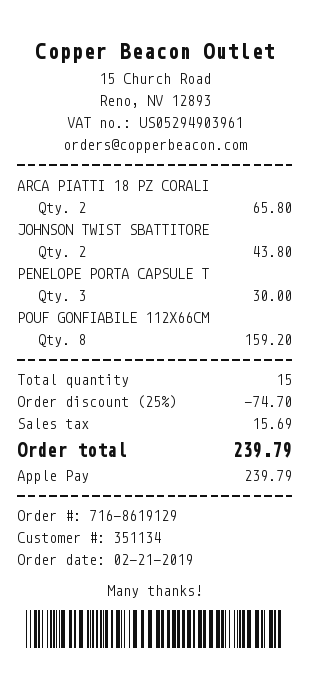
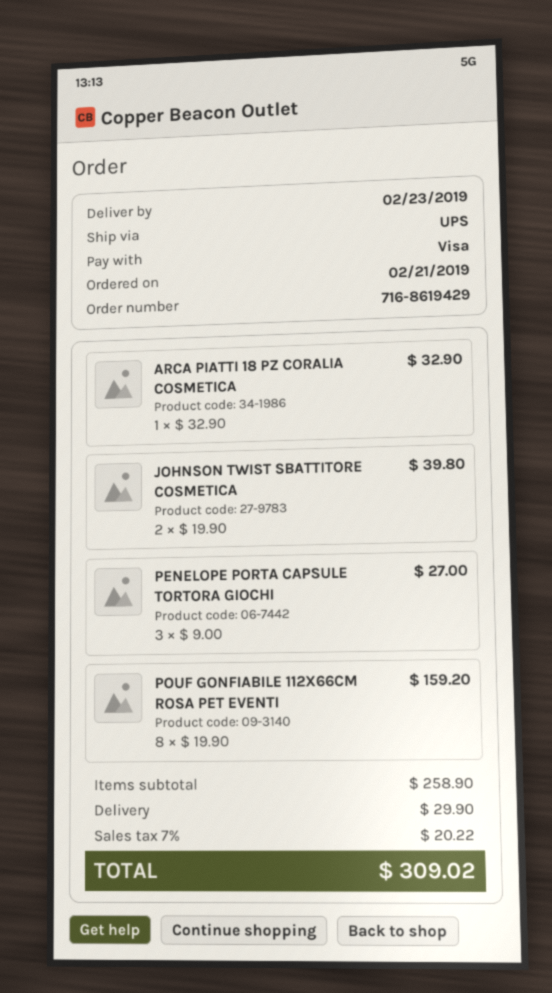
order number: 716-8619129 -> 716-8619429
payment method: Apple Pay -> Visa
ARCA PIATTI 18 PZ CORALI: 2 for 65.80 -> 1 for 32.90
JOHNSON TWIST SBATTITORE: 2 for 43.80 -> 2 for 39.80
PENELOPE PORTA CAPSULE T: 3 for 30.00 -> 3 for 27.00
discount: 25% = 74.70 -> none
shipping: none -> 29.90
tax: 15.69 -> 20.22
total: 239.79 -> 309.02

